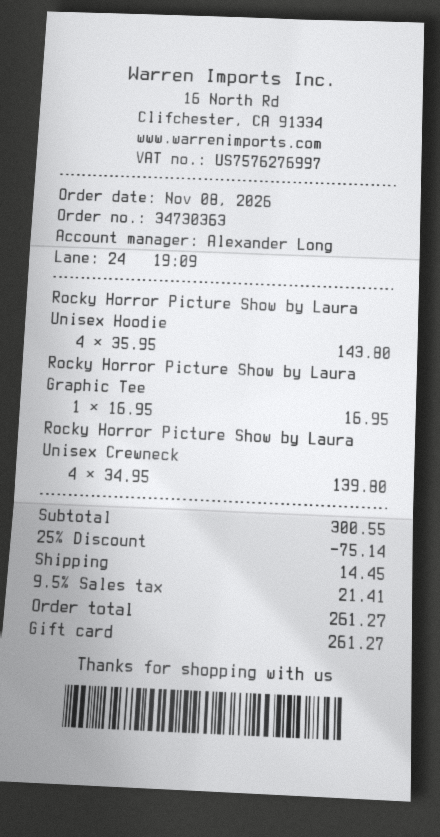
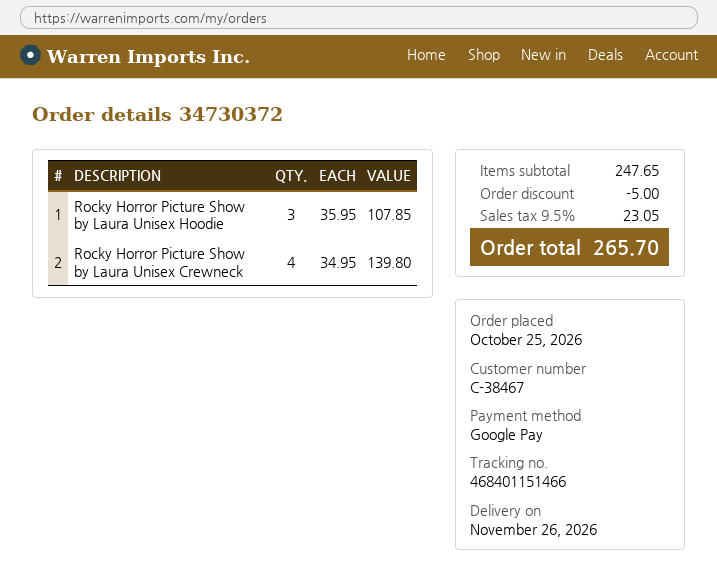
order number: 34730363 -> 34730372
order date: 2026-11-08 -> 2026-10-25
payment method: gift card -> Google Pay
Rocky Horror Picture Show by Laura Unisex Hoodie: 4 x 35.95 = 143.80 -> 3 x 35.95 = 107.85
Rocky Horror Picture Show by Laura Graphic Tee: 1 x 16.95 = 16.95 -> none
subtotal: 300.55 -> 247.65
discount: 75.14 -> 5.00
shipping: 14.45 -> none
tax: 9.5% = 21.41 -> 9.5% = 23.05
total: 261.27 -> 265.70

